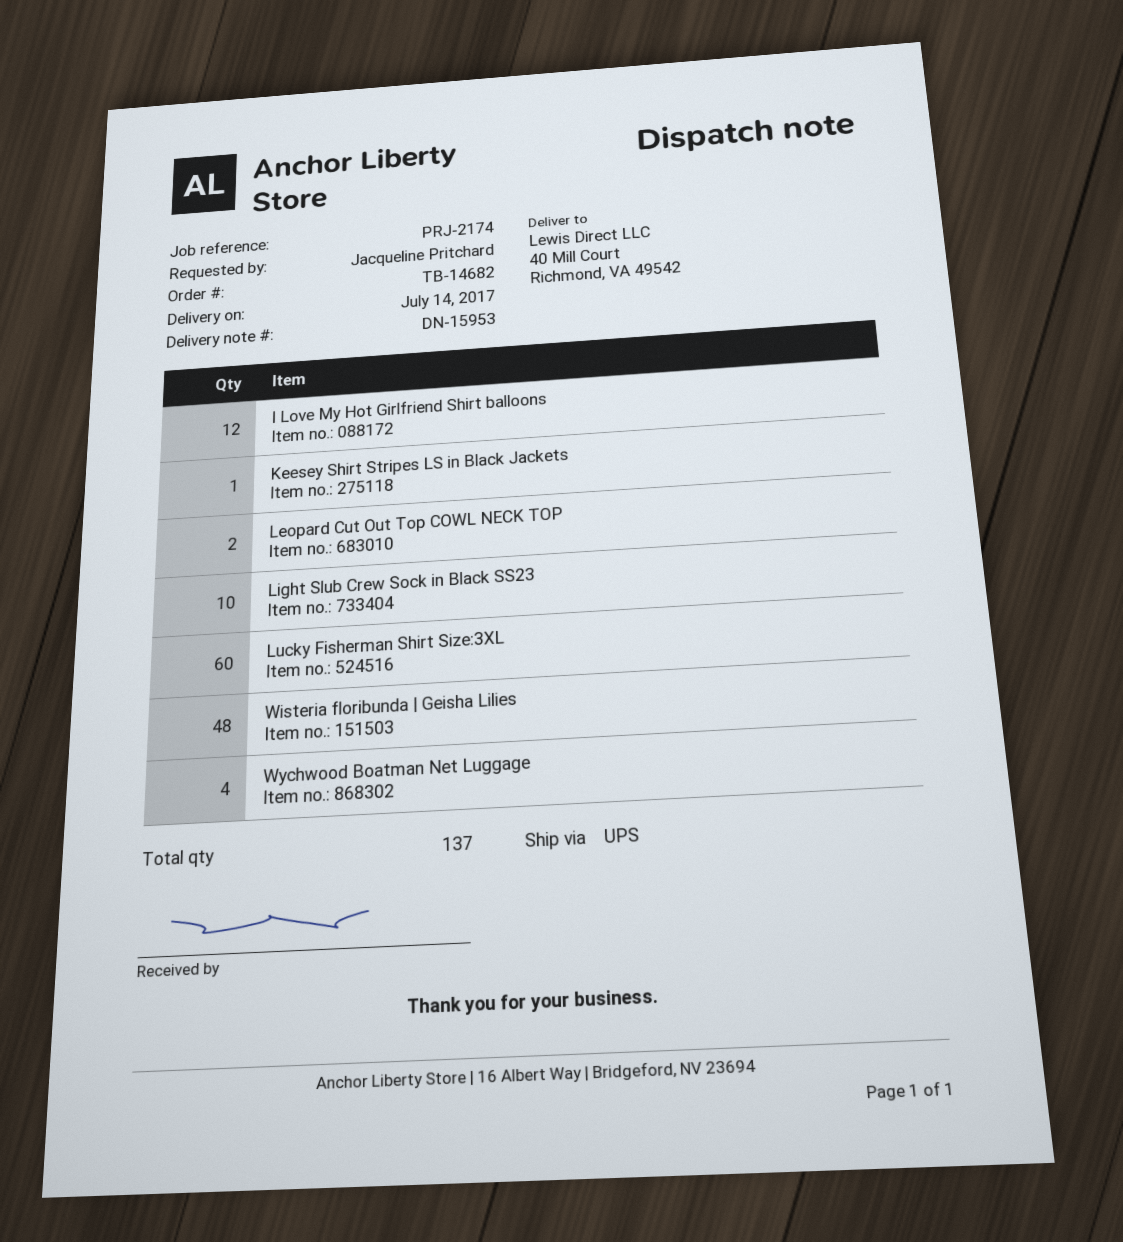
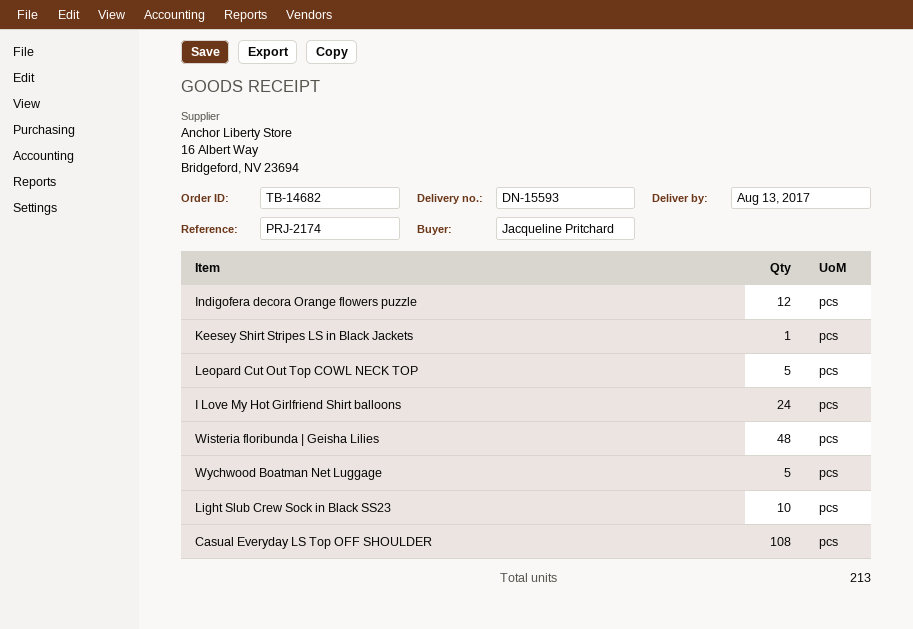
delivery note number: DN-15953 -> DN-15593
delivery date: 2017-07-14 -> 2017-08-13
I Love My Hot Girlfriend Shirt balloons: 12 -> 24
Leopard Cut Out Top COWL NECK TOP: 2 -> 5
Lucky Fisherman Shirt Size:3XL: 60 -> none
Wychwood Boatman Net Luggage: 4 -> 5
Indigofera decora Orange flowers puzzle: none -> 12
Casual Everyday LS Top OFF SHOULDER: none -> 108
total quantity: 137 -> 213

